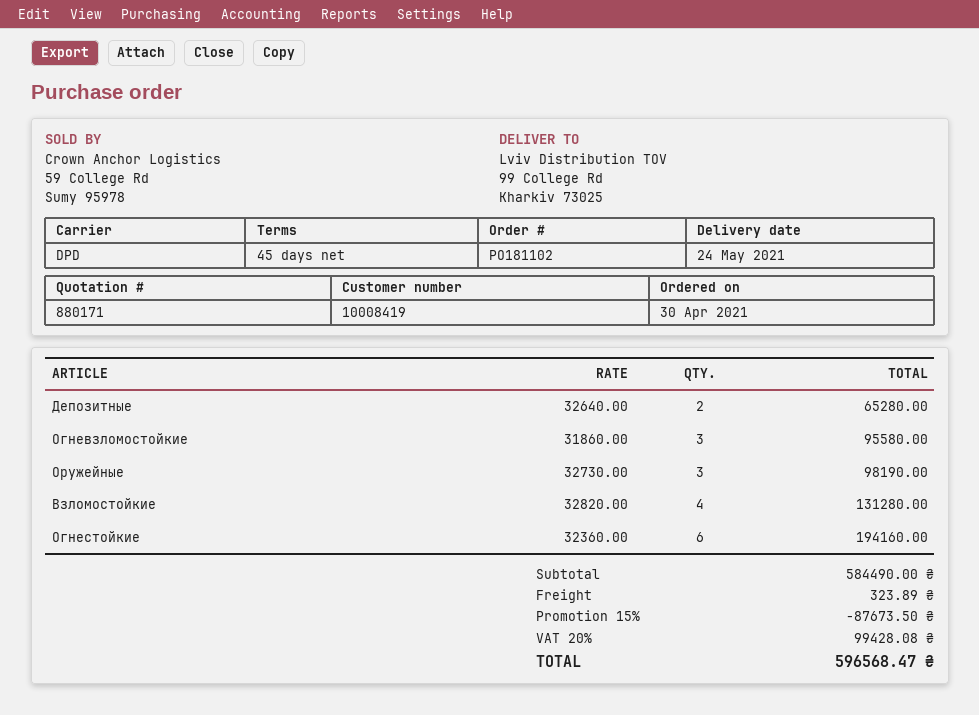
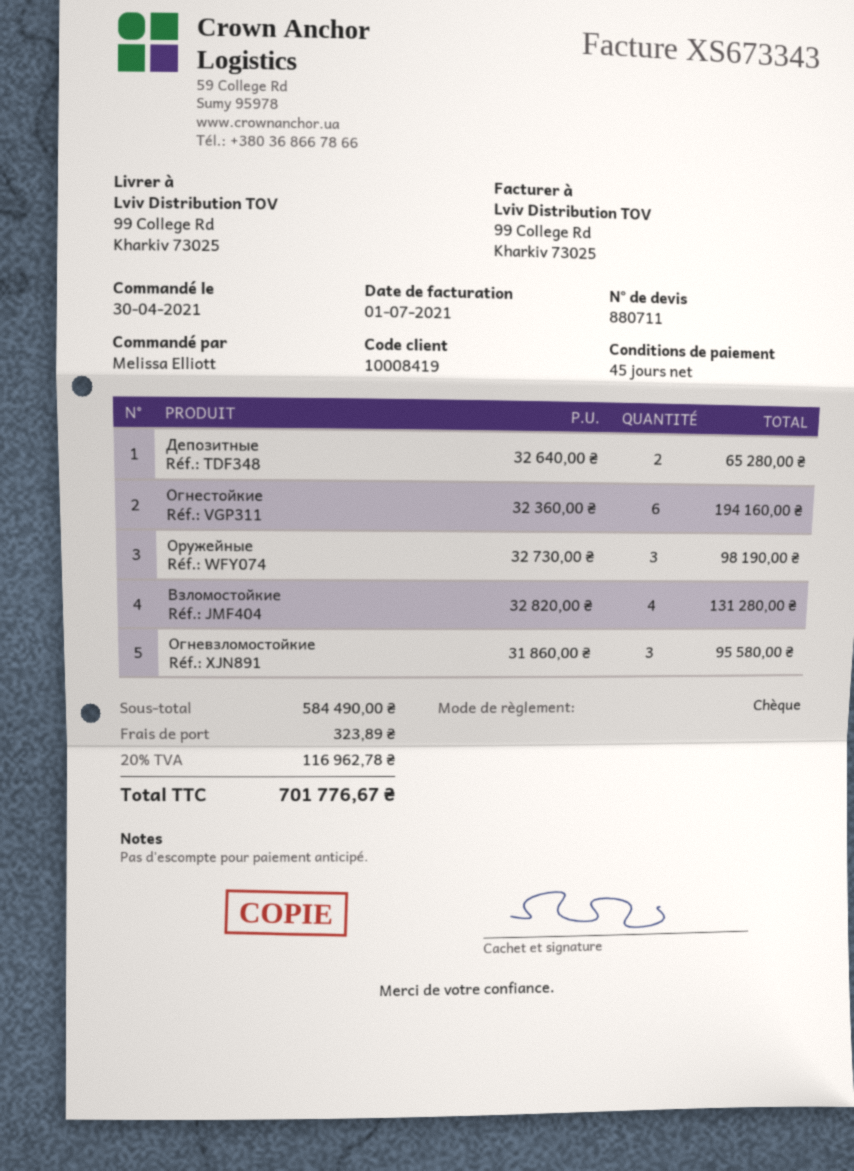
quote number: 880171 -> 880711
discount: 15% = 87673.50 -> none
tax: 20% = 99428.08 -> 20% = 116962.78
total: 596568.47 -> 701776.67

